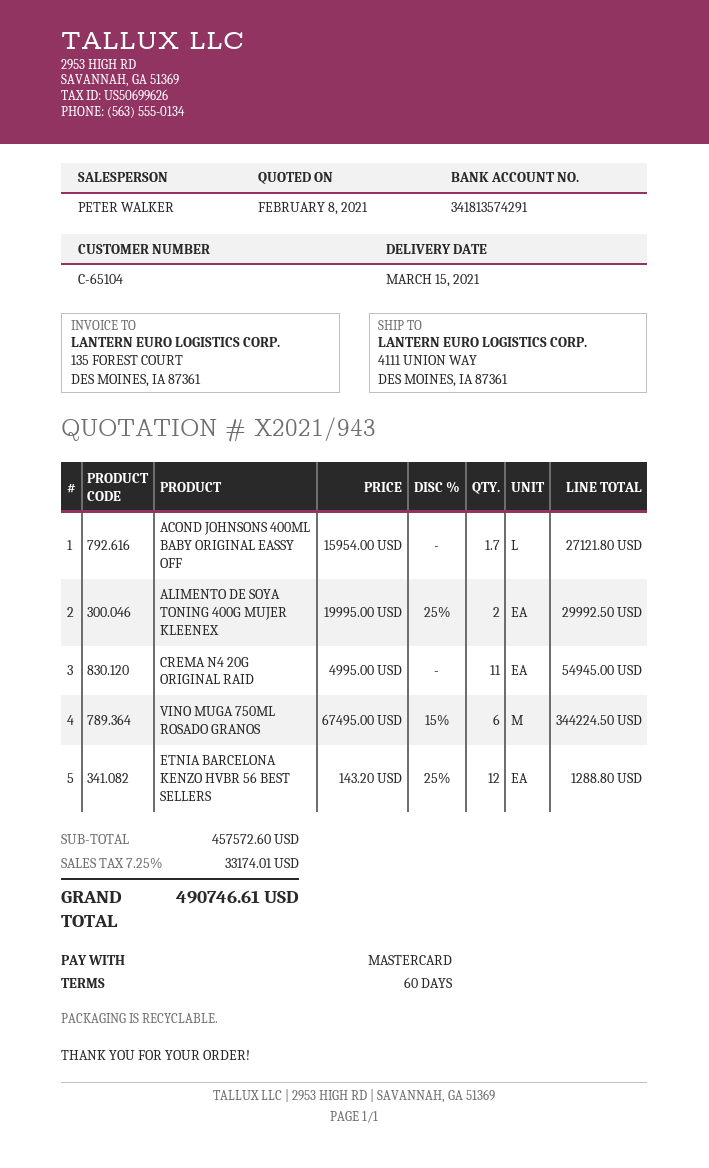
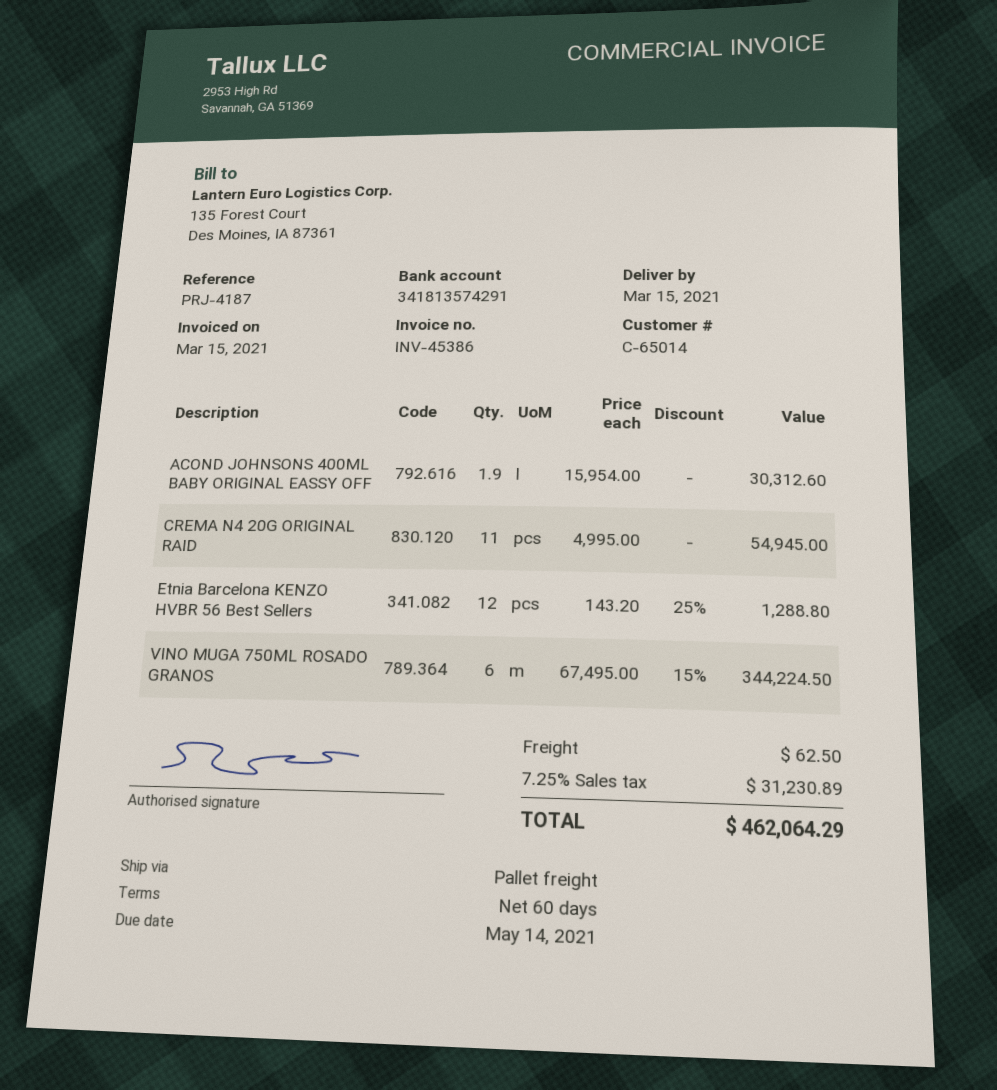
customer number: C-65104 -> C-65014
ACOND JOHNSONS 400ML BABY ORIGINAL EASSY OFF: 1.7 x 15954.00 = 27121.80 -> 1.9 x 15954.00 = 30312.60
ALIMENTO DE SOYA TONING 400G MUJER KLEENEX: 2 x 19995.00 - 25% = 29992.50 -> none
shipping: none -> 62.50
tax: 7.25% = 33174.01 -> 7.25% = 31230.89
total: 490746.61 -> 462064.29

